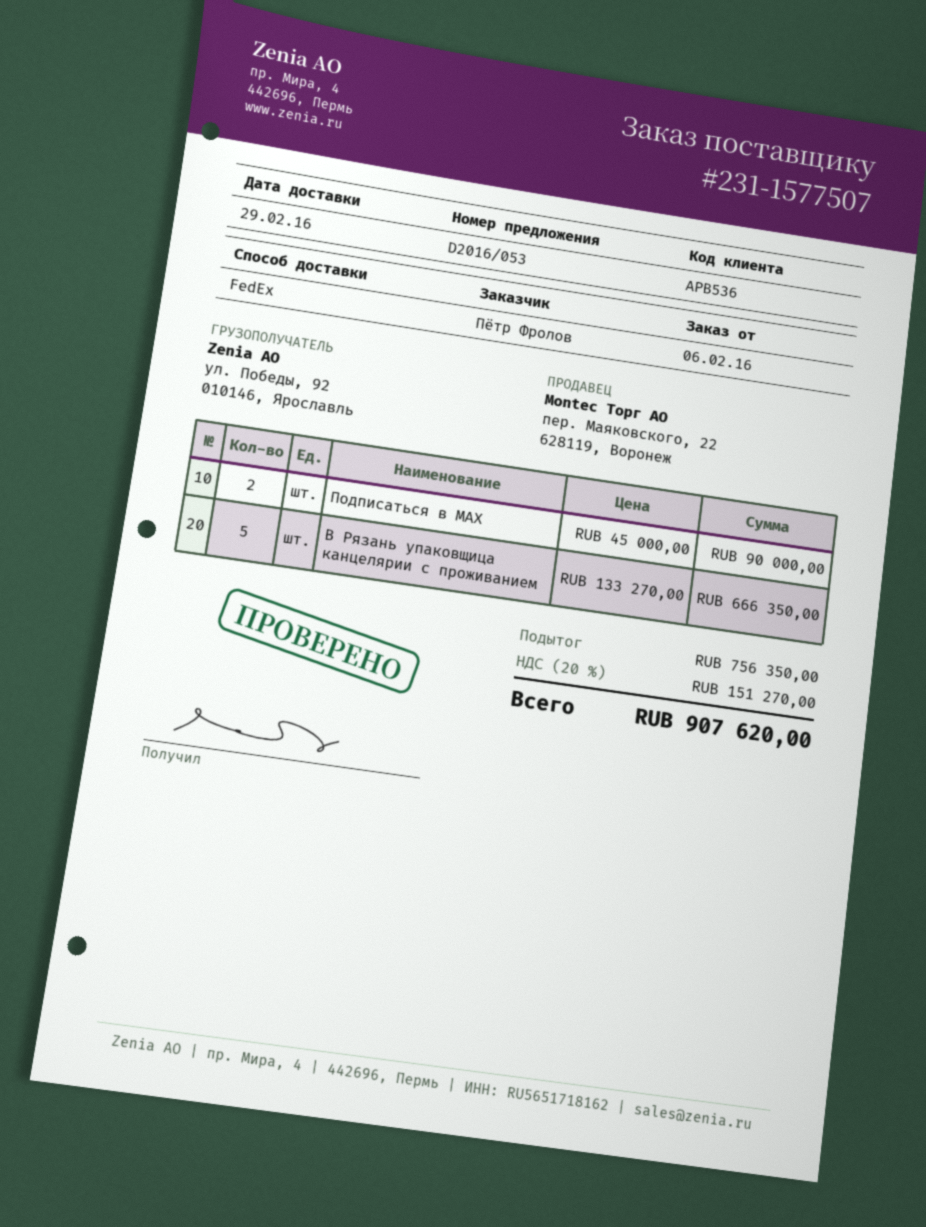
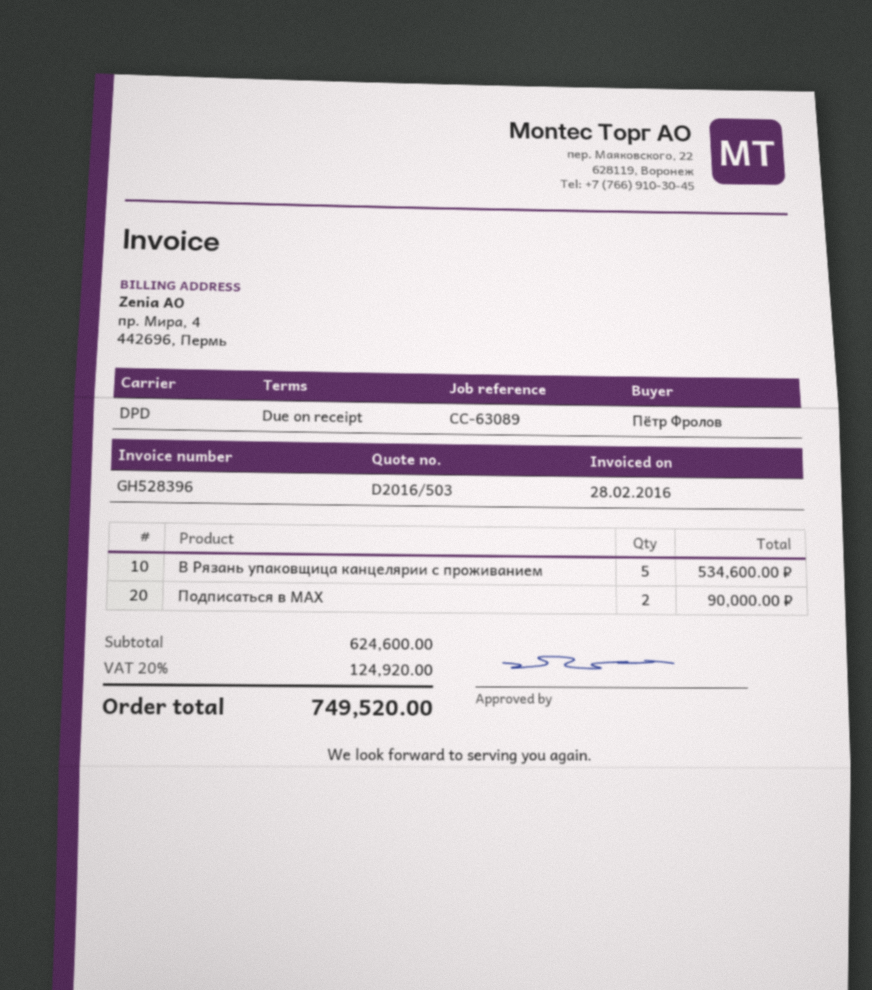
quote number: D2016/053 -> D2016/503
shipping method: FedEx -> DPD
В Рязань упаковщица канцелярии с проживанием: 5 for 666350.00 -> 5 for 534600.00
subtotal: 756350.00 -> 624600.00
tax: 20% = 151270.00 -> 20% = 124920.00
total: 907620.00 -> 749520.00

